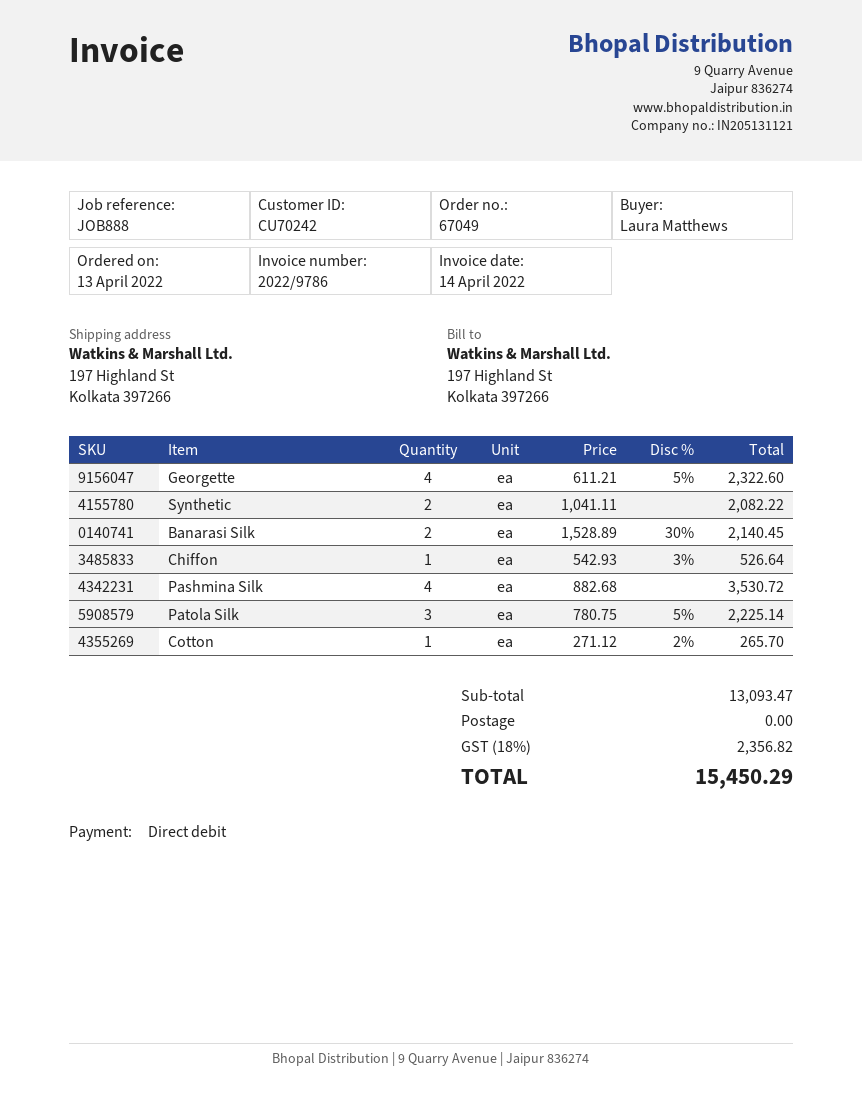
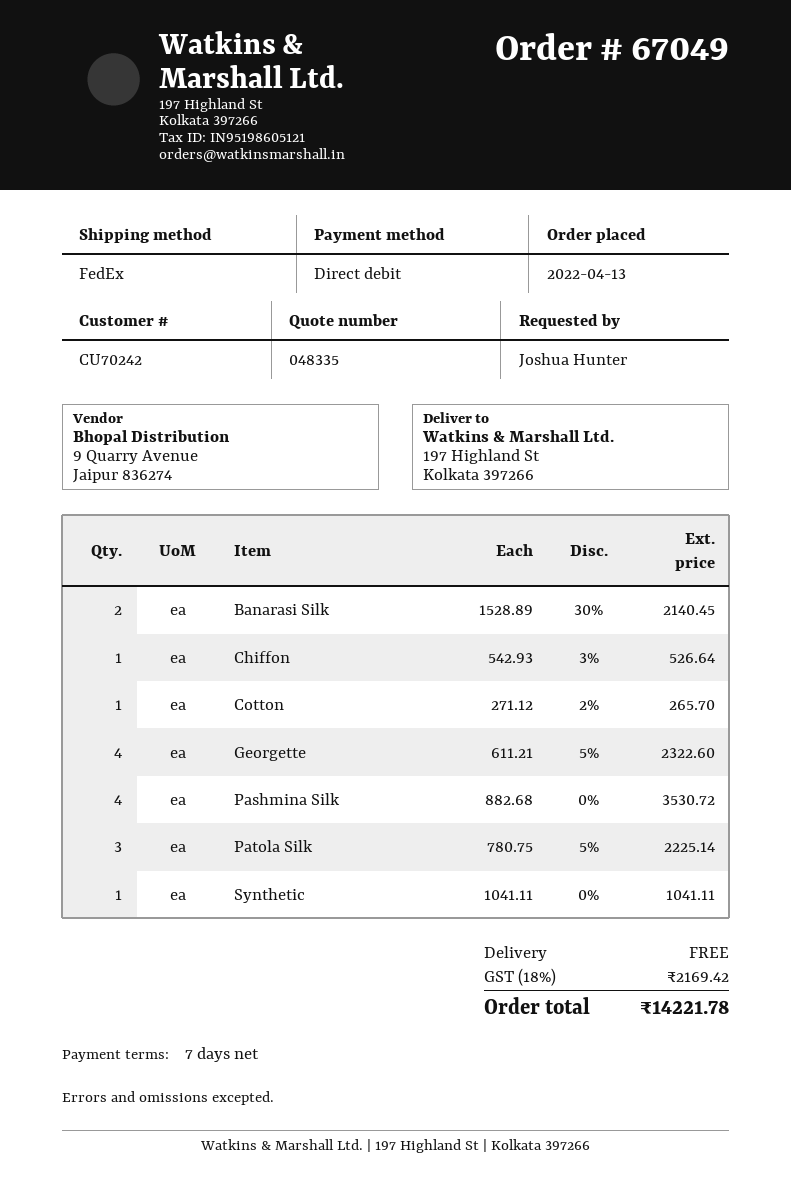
ordered by: Laura Matthews -> Joshua Hunter
Synthetic: 2 x 1041.11 = 2082.22 -> 1 x 1041.11 = 1041.11
tax: 18% = 2356.82 -> 18% = 2169.42
total: 15450.29 -> 14221.78

